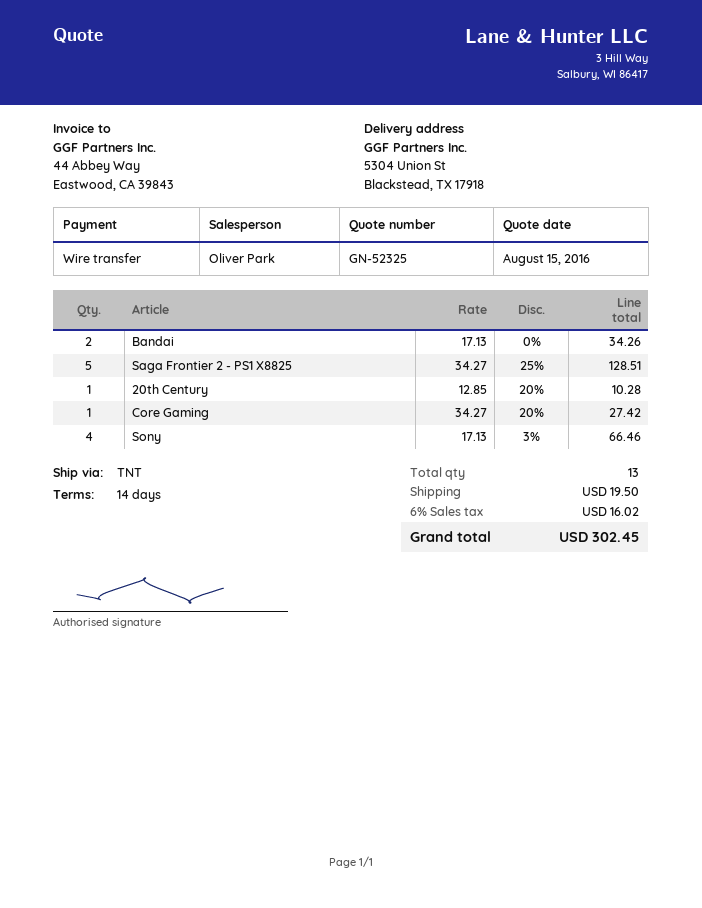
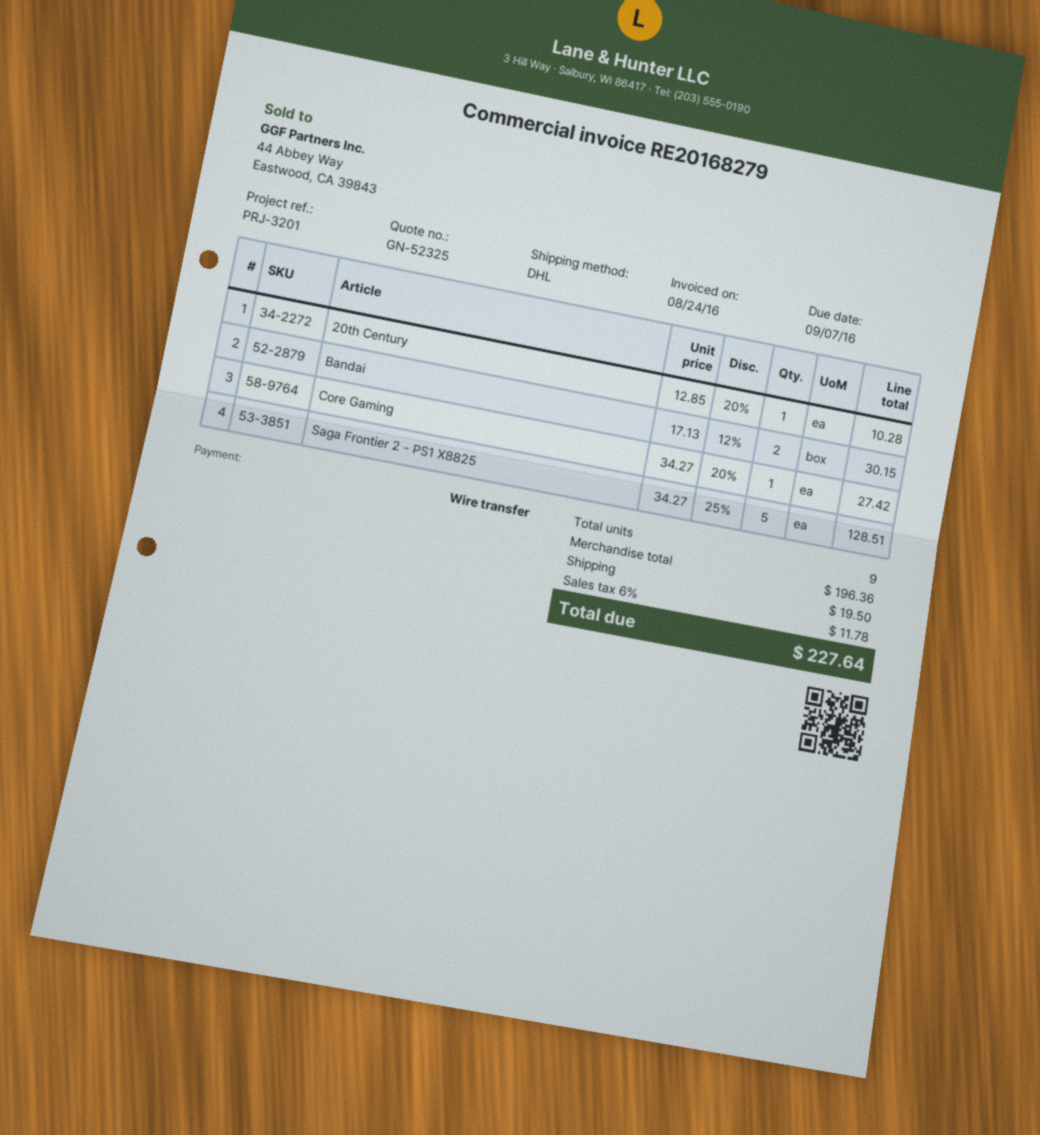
shipping method: TNT -> DHL
Bandai: 2 x 17.13 = 34.26 -> 2 x 17.13 - 12% = 30.15
Sony: 4 x 17.13 - 3% = 66.46 -> none
total quantity: 13 -> 9
tax: 6% = 16.02 -> 6% = 11.78
total: 302.45 -> 227.64

